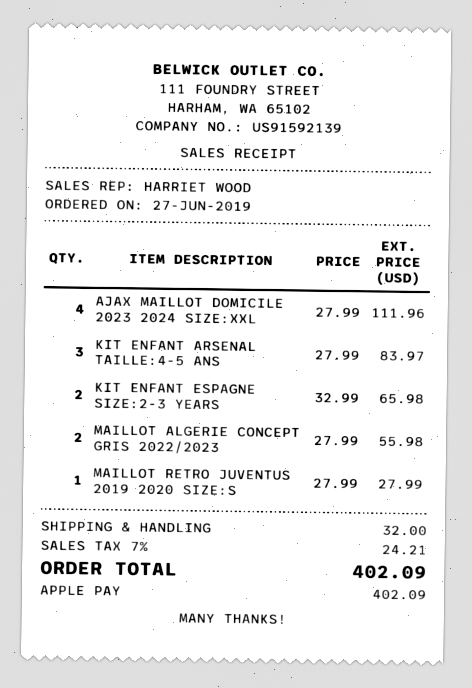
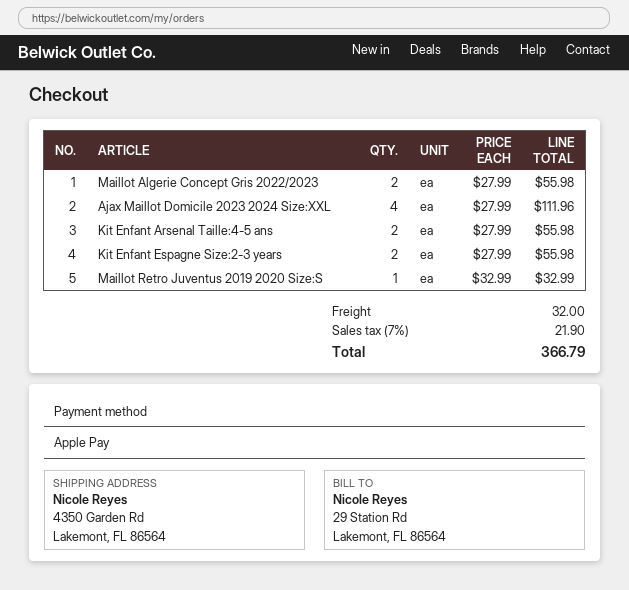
KIT ENFANT ARSENAL TAILLE:4-5 ANS: 3 x 27.99 = 83.97 -> 2 x 27.99 = 55.98
KIT ENFANT ESPAGNE SIZE:2-3 YEARS: 2 x 32.99 = 65.98 -> 2 x 27.99 = 55.98
MAILLOT RETRO JUVENTUS 2019 2020 SIZE:S: 1 x 27.99 = 27.99 -> 1 x 32.99 = 32.99
tax: 7% = 24.21 -> 7% = 21.90
total: 402.09 -> 366.79

